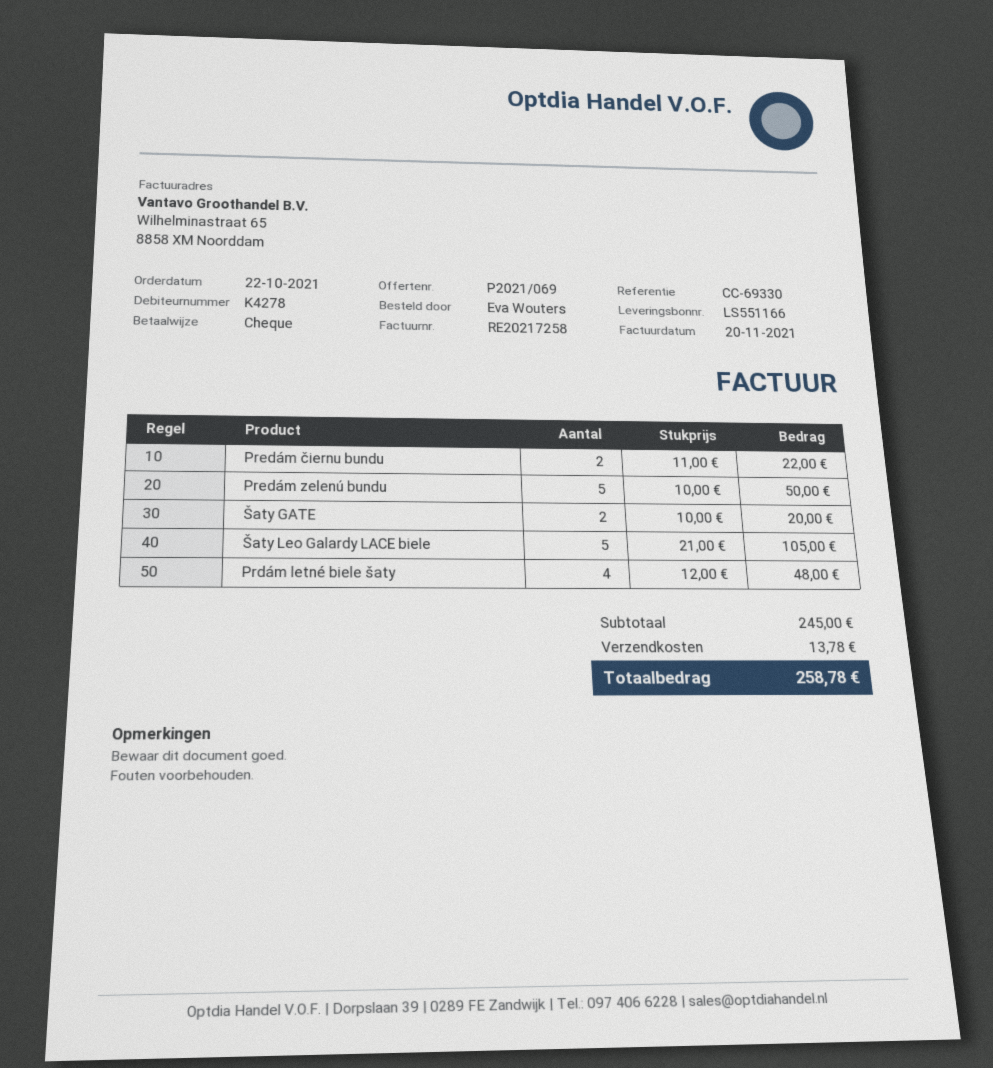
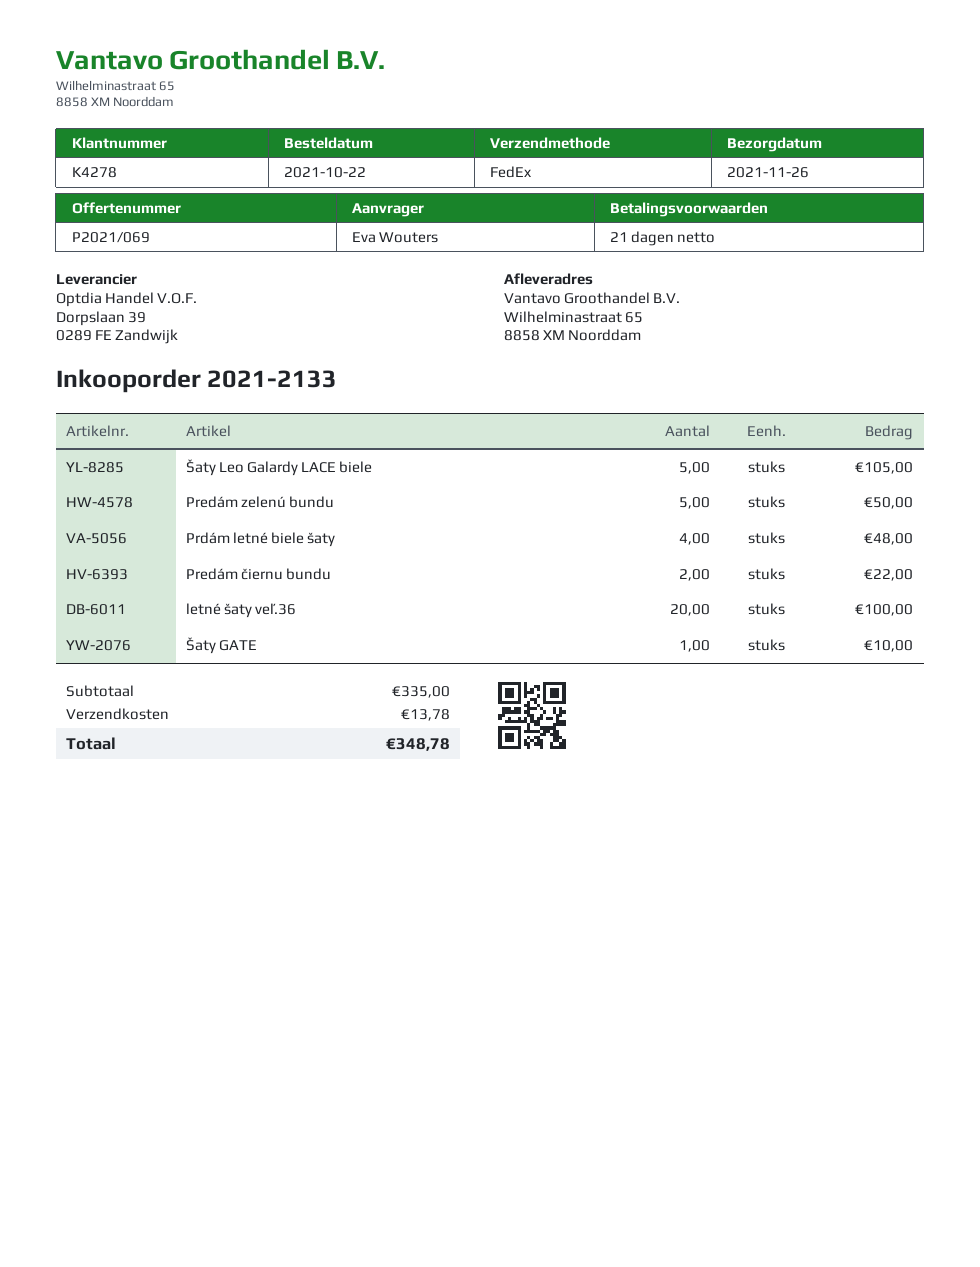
Šaty GATE: 2 for 20.00 -> 1 for 10.00
letné šaty veľ.36: none -> 20 for 100.00
subtotal: 245.00 -> 335.00
total: 258.78 -> 348.78

